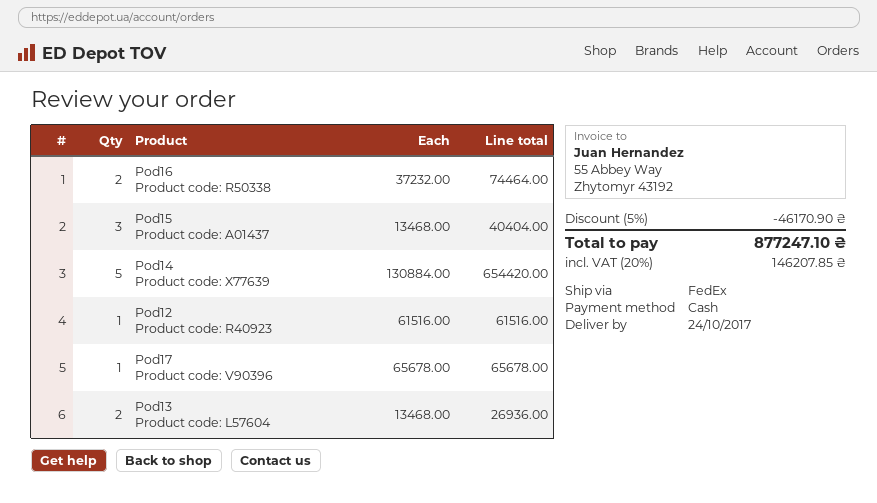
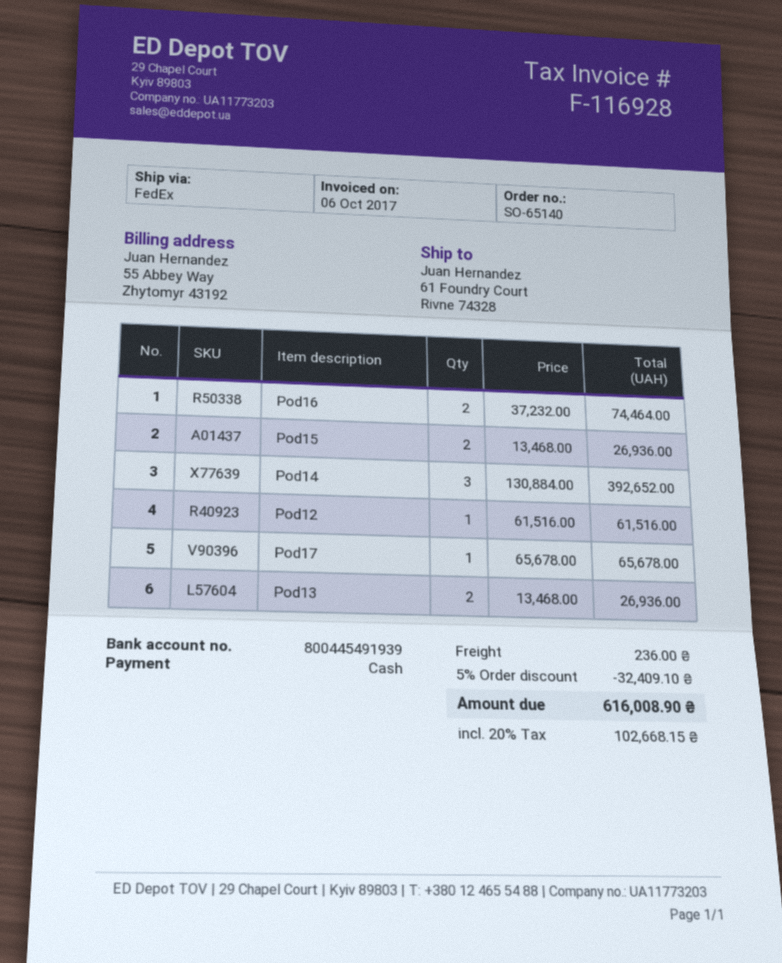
Pod15: 3 x 13468.00 = 40404.00 -> 2 x 13468.00 = 26936.00
Pod14: 5 x 130884.00 = 654420.00 -> 3 x 130884.00 = 392652.00
discount: 5% = 46170.90 -> 5% = 32409.10
shipping: none -> 236.00
tax: 20% = 146207.85 -> 20% = 102668.15
total: 877247.10 -> 616008.90

